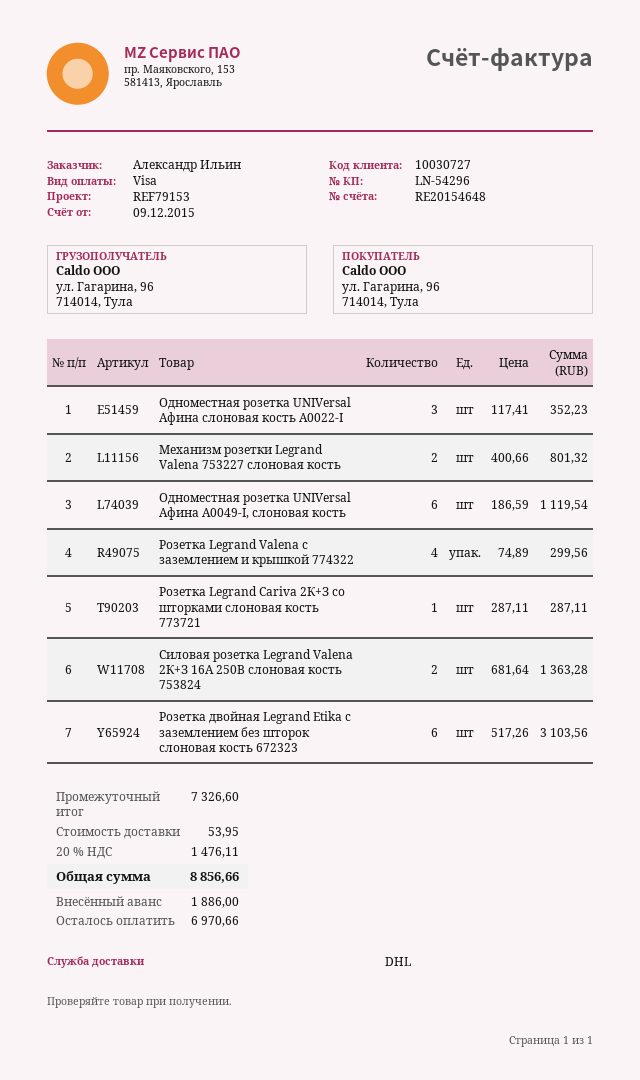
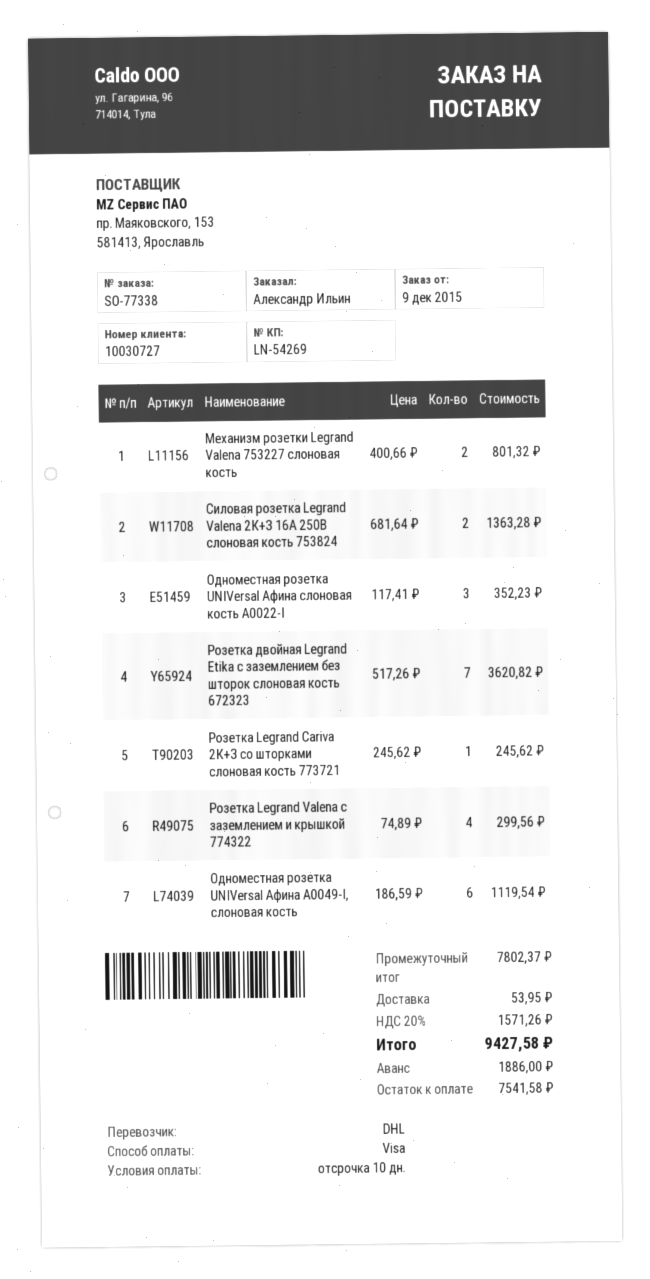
quote number: LN-54296 -> LN-54269
Розетка Legrand Cariva 2К+З со шторками слоновая кость 773721: 1 x 287.11 = 287.11 -> 1 x 245.62 = 245.62
Розетка двойная Legrand Etika с заземлением без шторок слоновая кость 672323: 6 x 517.26 = 3103.56 -> 7 x 517.26 = 3620.82
subtotal: 7326.60 -> 7802.37
tax: 20% = 1476.11 -> 20% = 1571.26
total: 8856.66 -> 9427.58
balance: 6970.66 -> 7541.58

